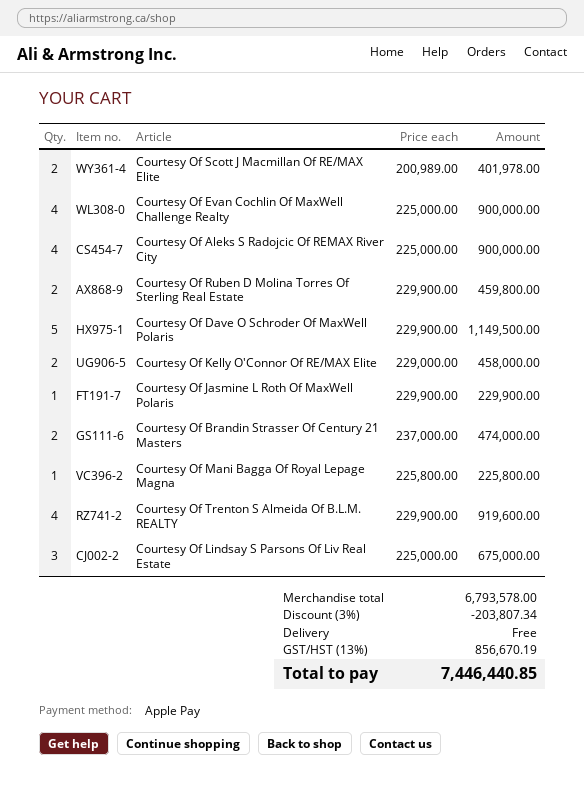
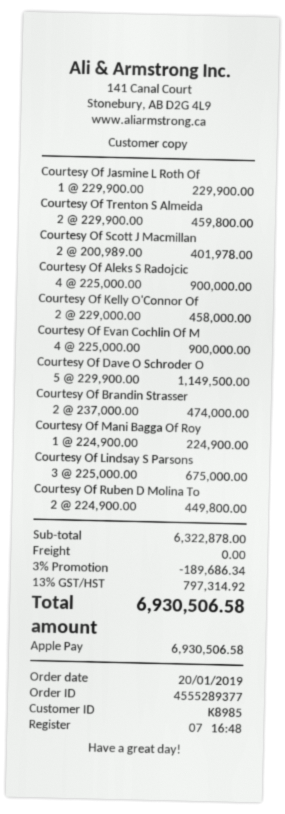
Courtesy Of Ruben D Molina Torres Of Sterling Real Estate: 2 x 229900.00 = 459800.00 -> 2 x 224900.00 = 449800.00
Courtesy Of Mani Bagga Of Royal Lepage Magna: 1 x 225800.00 = 225800.00 -> 1 x 224900.00 = 224900.00
Courtesy Of Trenton S Almeida Of B.L.M. REALTY: 4 x 229900.00 = 919600.00 -> 2 x 229900.00 = 459800.00
subtotal: 6793578.00 -> 6322878.00
discount: 3% = 203807.34 -> 3% = 189686.34
tax: 13% = 856670.19 -> 13% = 797314.92
total: 7446440.85 -> 6930506.58

